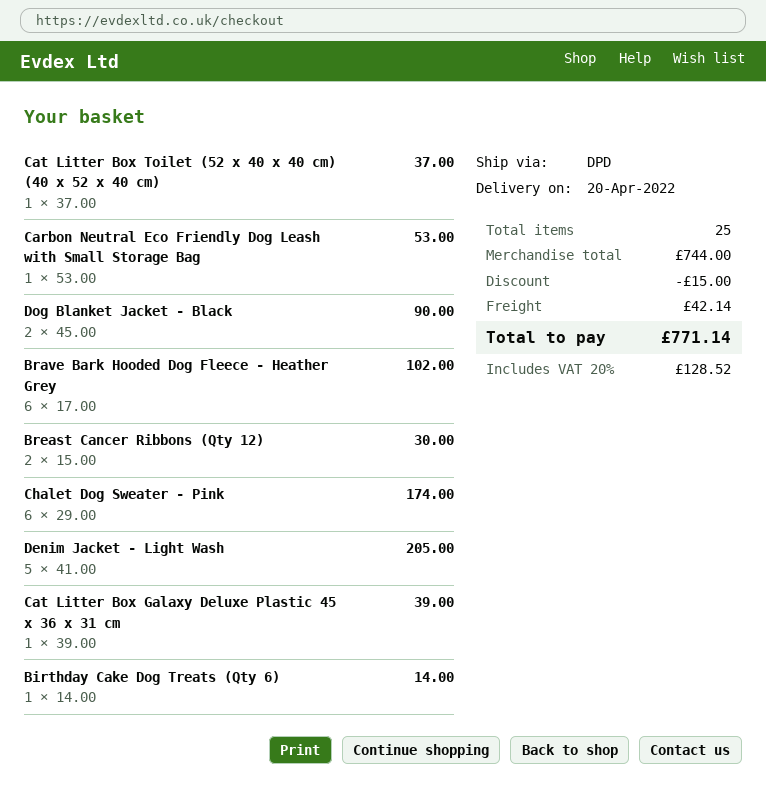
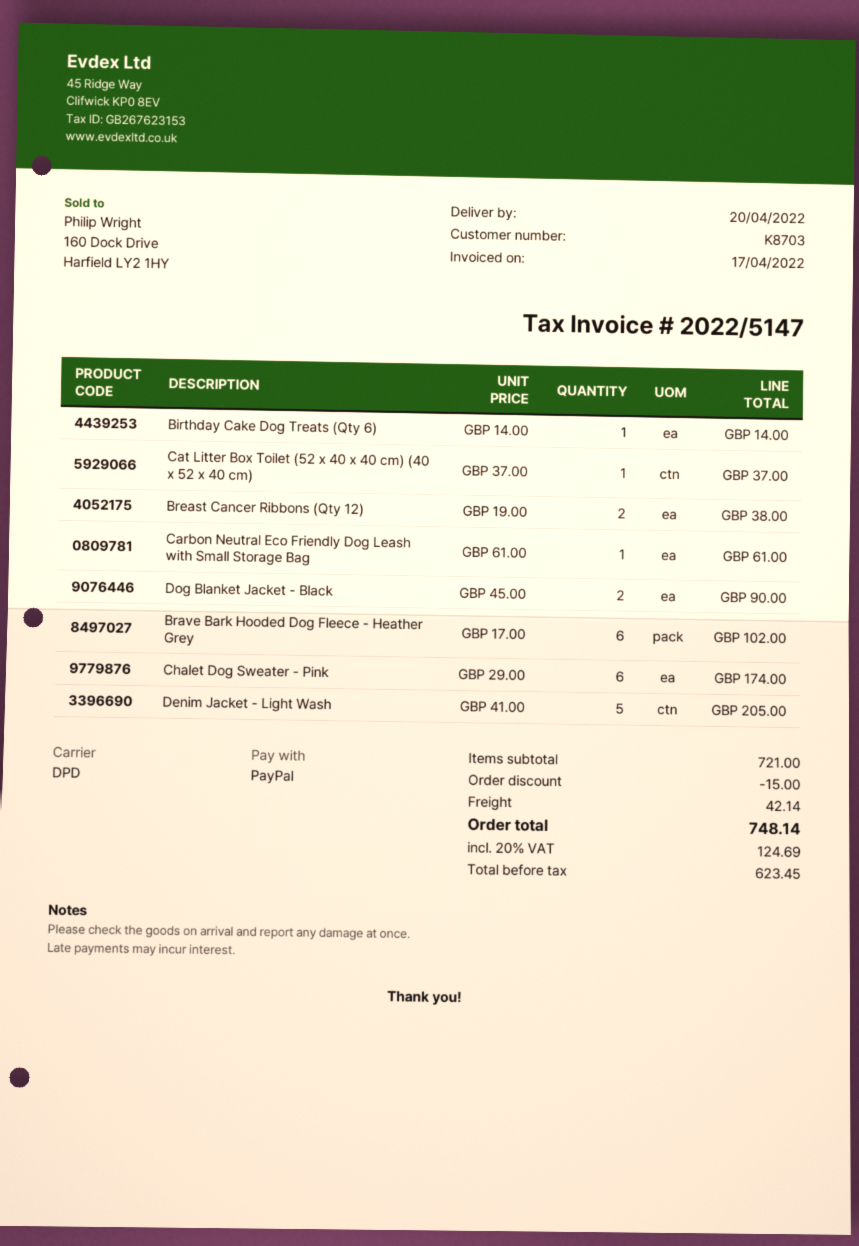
Carbon Neutral Eco Friendly Dog Leash with Small Storage Bag: 1 x 53.00 = 53.00 -> 1 x 61.00 = 61.00
Breast Cancer Ribbons (Qty 12): 2 x 15.00 = 30.00 -> 2 x 19.00 = 38.00
Cat Litter Box Galaxy Deluxe Plastic 45 x 36 x 31 cm: 1 x 39.00 = 39.00 -> none
subtotal: 744.00 -> 721.00
tax: 20% = 128.52 -> 20% = 124.69
total: 771.14 -> 748.14

